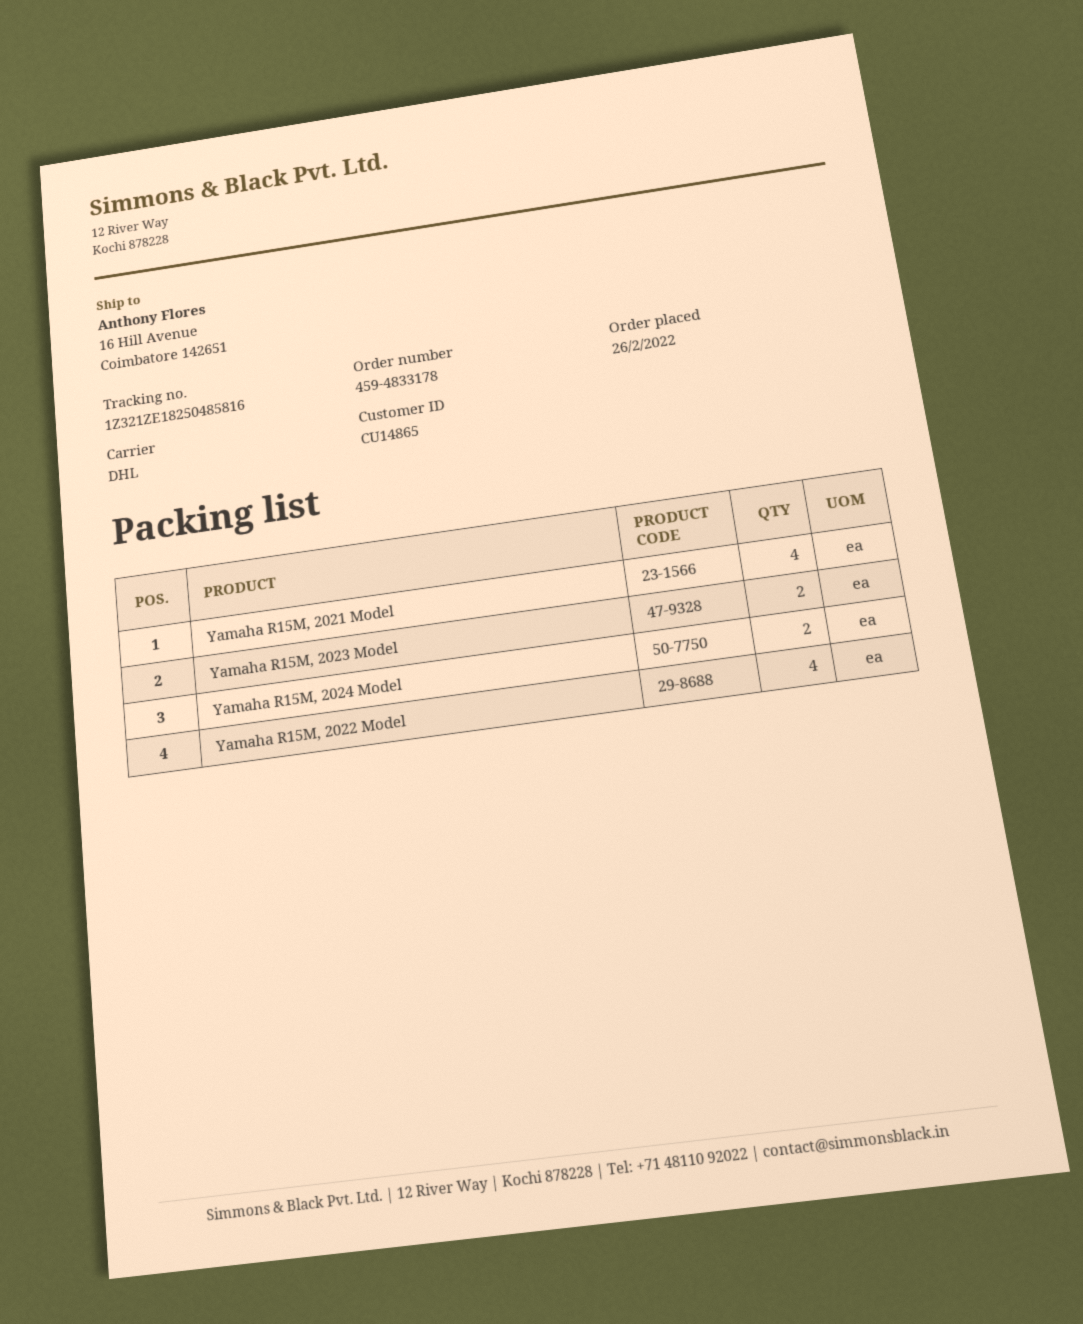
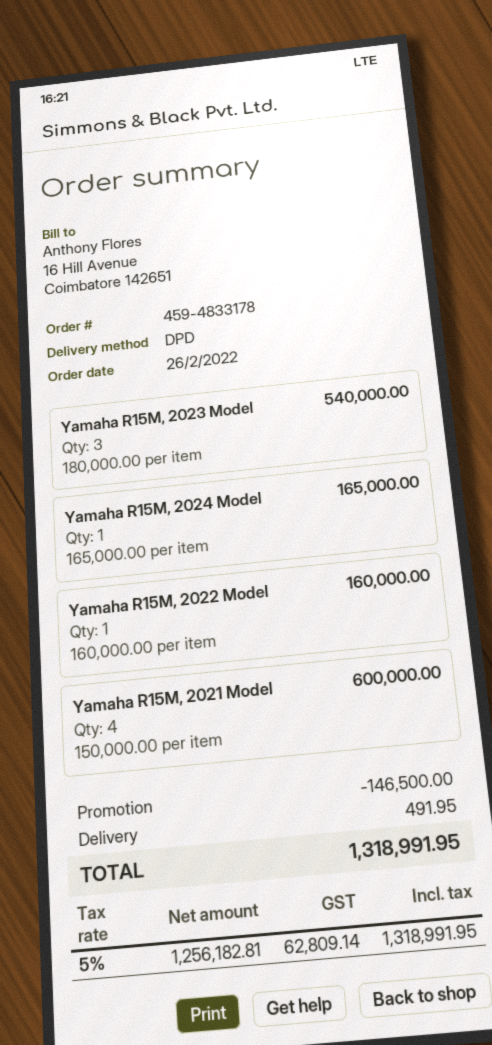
shipping method: DHL -> DPD
Yamaha R15M, 2023 Model: 2 -> 3
Yamaha R15M, 2024 Model: 2 -> 1
Yamaha R15M, 2022 Model: 4 -> 1

